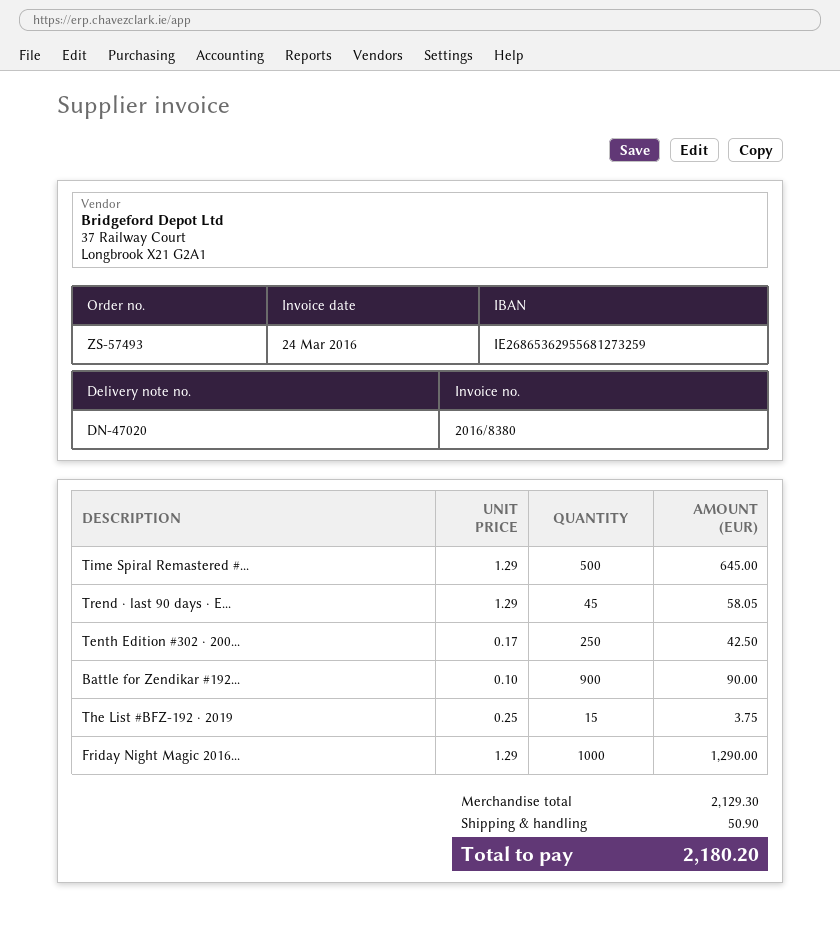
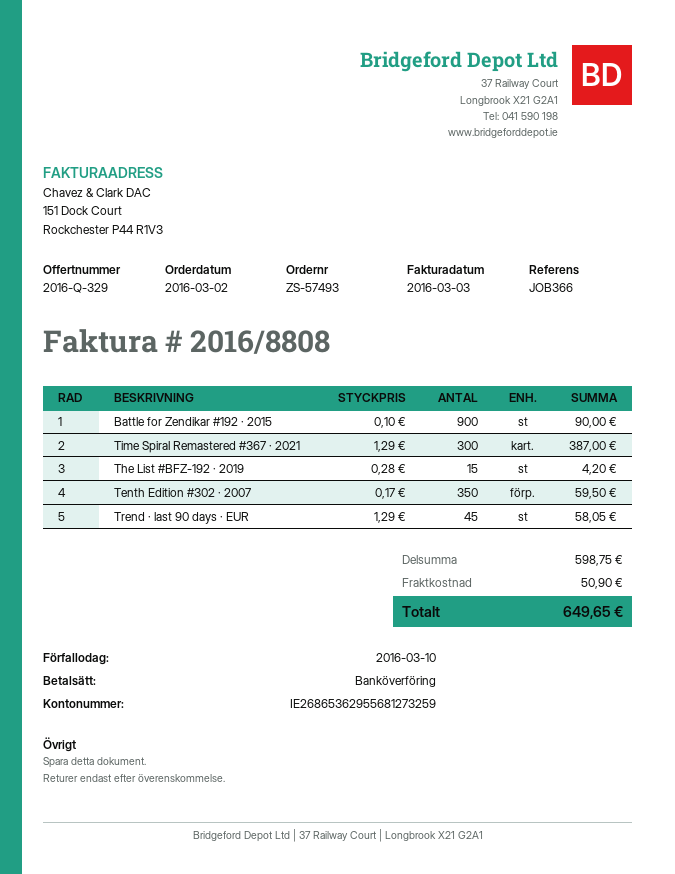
invoice number: 2016/8380 -> 2016/8808
invoice date: 2016-03-24 -> 2016-03-03
Time Spiral Remastered #...: 500 x 1.29 = 645.00 -> 300 x 1.29 = 387.00
Tenth Edition #302 · 200...: 250 x 0.17 = 42.50 -> 350 x 0.17 = 59.50
The List #BFZ-192 · 2019: 15 x 0.25 = 3.75 -> 15 x 0.28 = 4.20
Friday Night Magic 2016...: 1000 x 1.29 = 1290.00 -> none
subtotal: 2129.30 -> 598.75
total: 2180.20 -> 649.65

